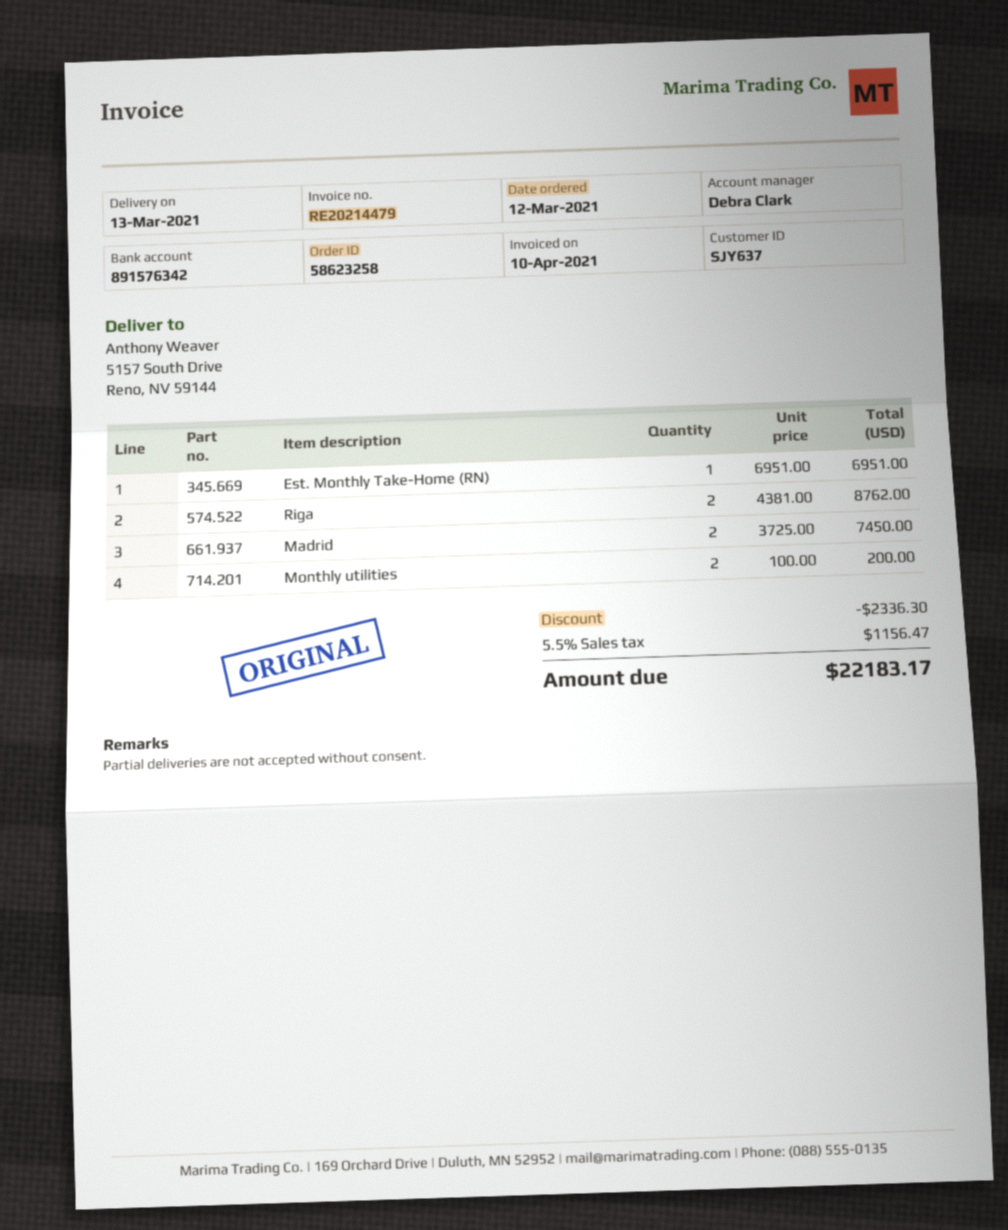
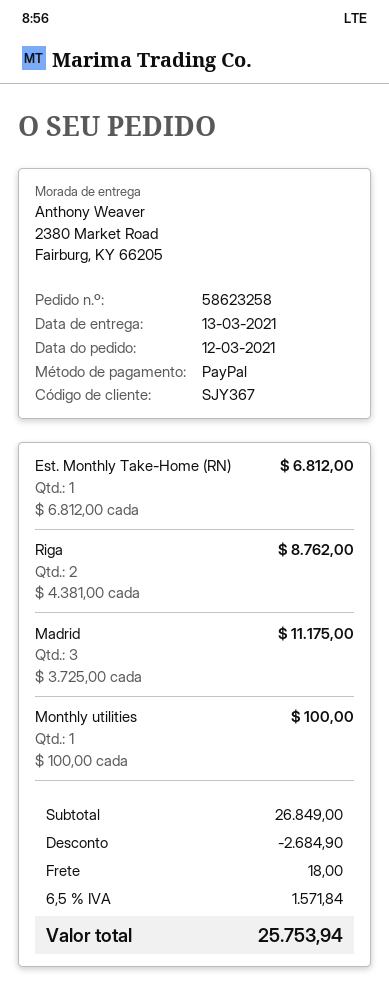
customer number: SJY637 -> SJY367
ship to: 5157 South Drive, Reno, NV 59144 -> 2380 Market Road, Fairburg, KY 66205
Est. Monthly Take-Home (RN): 1 x 6951.00 = 6951.00 -> 1 x 6812.00 = 6812.00
Madrid: 2 x 3725.00 = 7450.00 -> 3 x 3725.00 = 11175.00
Monthly utilities: 2 x 100.00 = 200.00 -> 1 x 100.00 = 100.00
discount: 2336.30 -> 2684.90
shipping: none -> 18.00
tax: 5.5% = 1156.47 -> 6.5% = 1571.84
total: 22183.17 -> 25753.94

